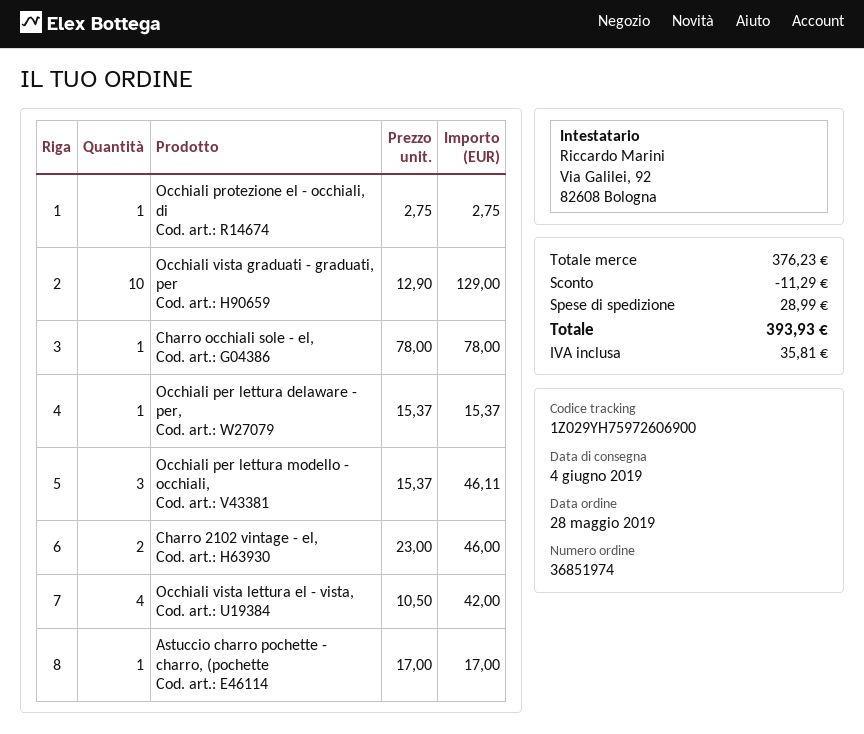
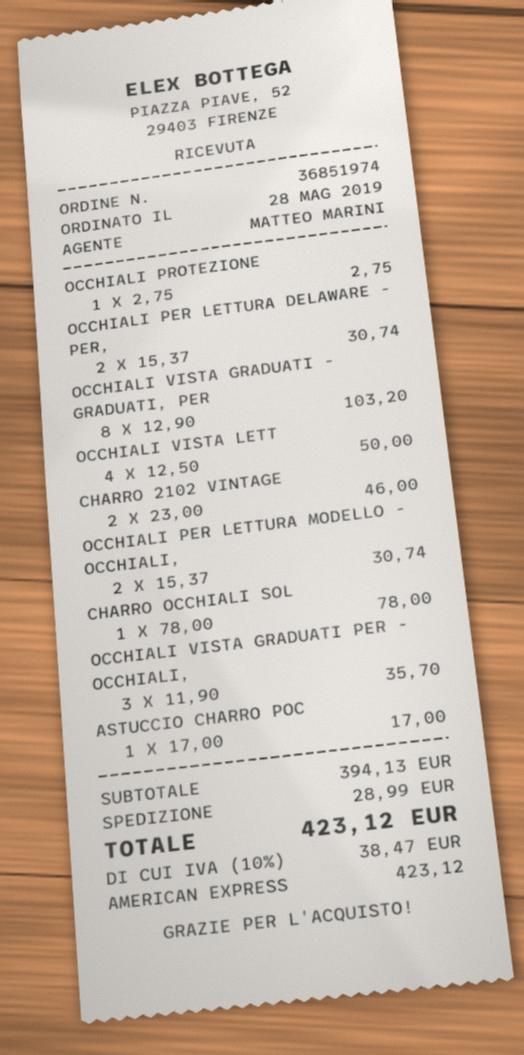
Occhiali vista graduati - graduati, per: 10 x 12.90 = 129.00 -> 8 x 12.90 = 103.20
Occhiali per lettura delaware - per,: 1 x 15.37 = 15.37 -> 2 x 15.37 = 30.74
Occhiali per lettura modello - occhiali,: 3 x 15.37 = 46.11 -> 2 x 15.37 = 30.74
Occhiali vista lettura el - vista,: 4 x 10.50 = 42.00 -> 4 x 12.50 = 50.00
OCCHIALI VISTA GRADUATI PER - OCCHIALI,: none -> 3 x 11.90 = 35.70
subtotal: 376.23 -> 394.13
discount: 11.29 -> none
tax: 35.81 -> 38.47
total: 393.93 -> 423.12

